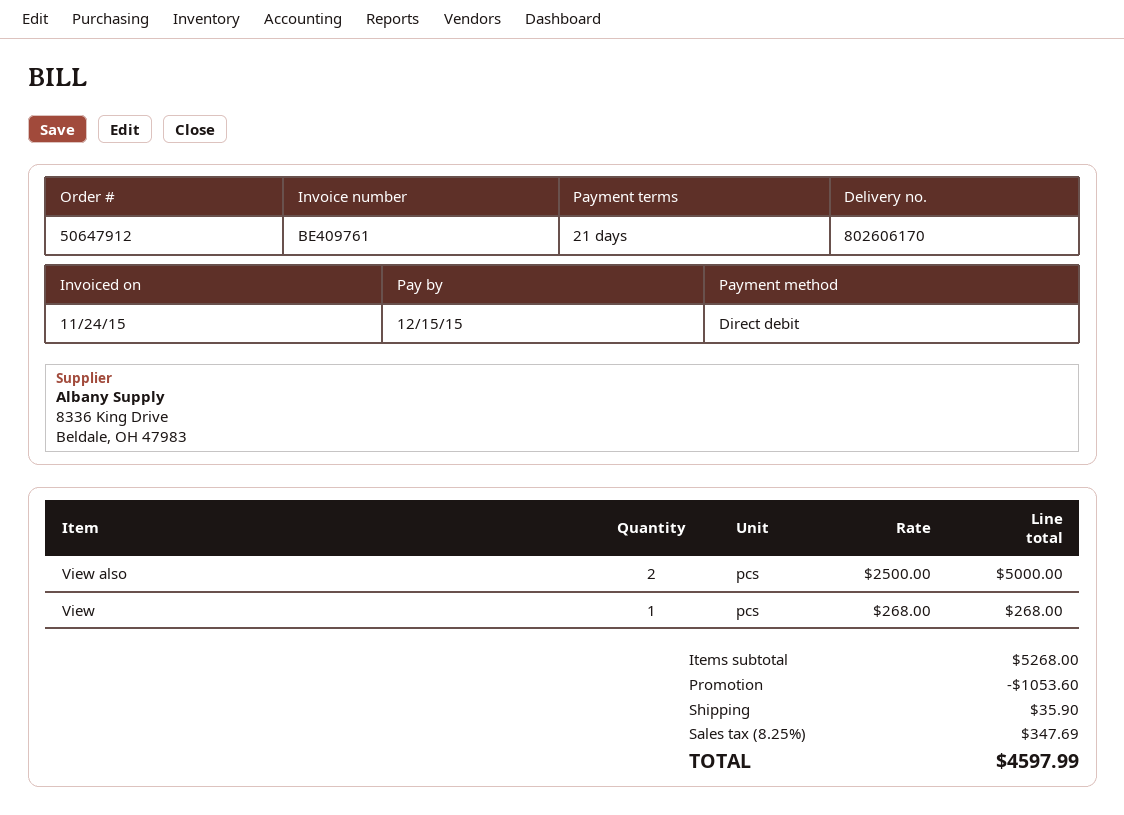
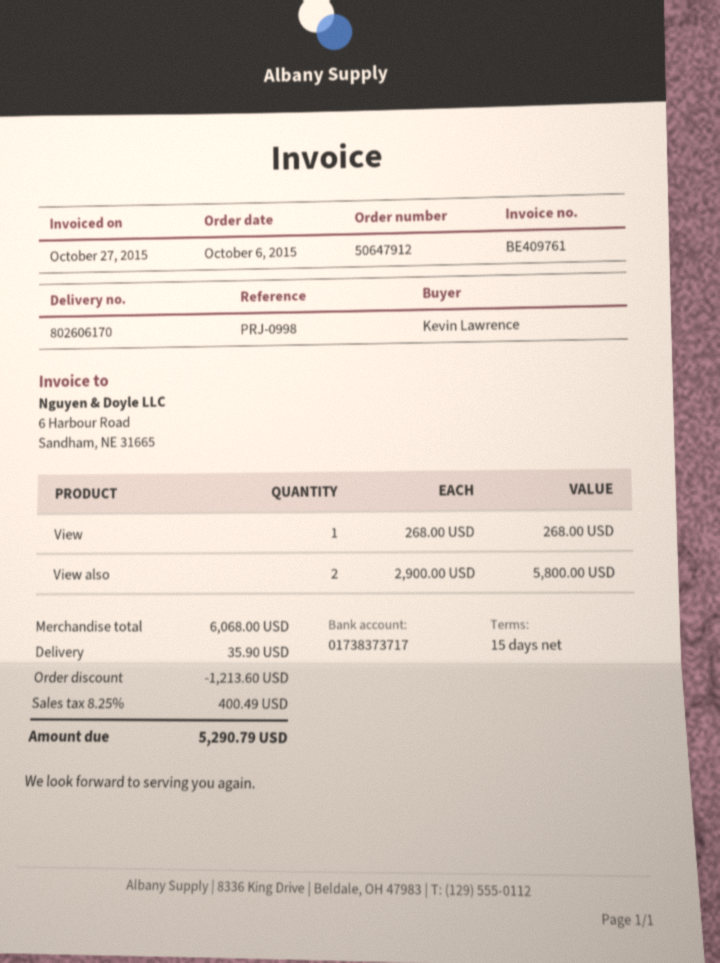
invoice date: 2015-11-24 -> 2015-10-27
payment terms: 21 days -> 15 days
View also: 2 x 2500.00 = 5000.00 -> 2 x 2900.00 = 5800.00
subtotal: 5268.00 -> 6068.00
discount: 1053.60 -> 1213.60
tax: 8.25% = 347.69 -> 8.25% = 400.49
total: 4597.99 -> 5290.79

